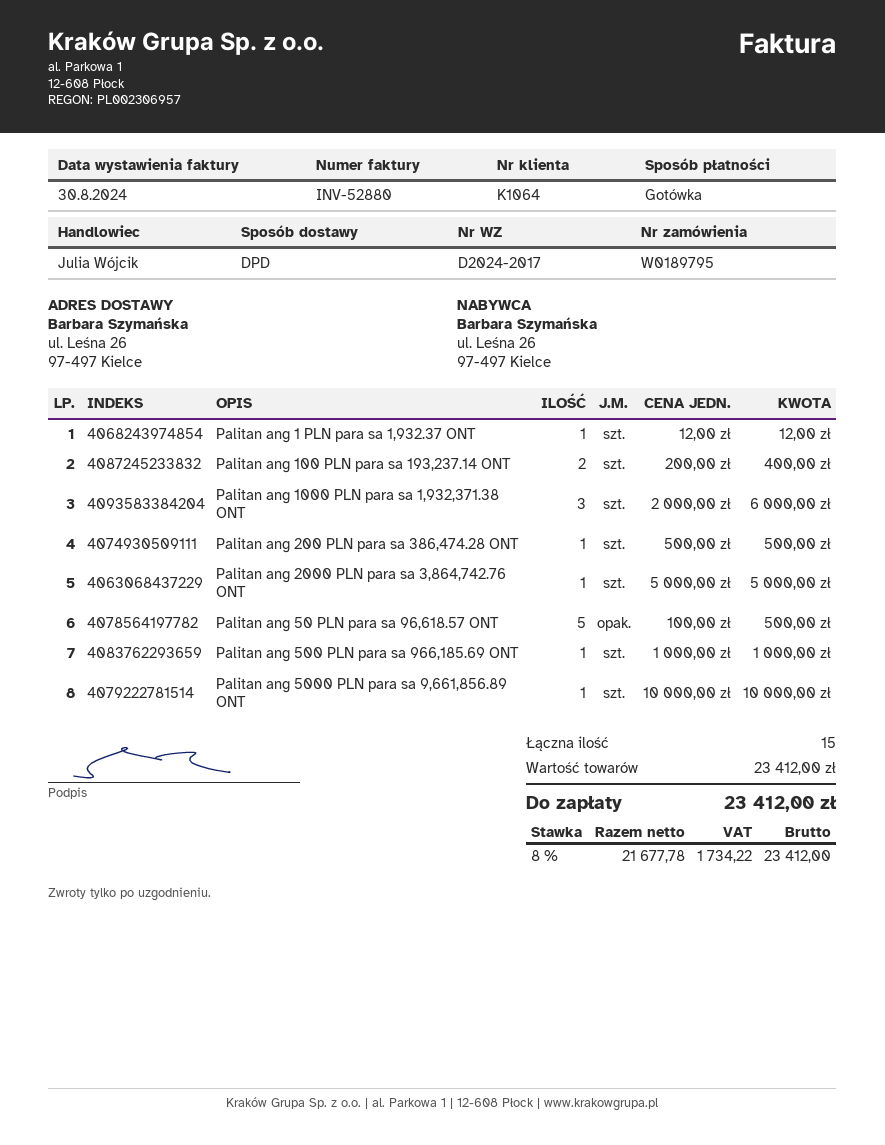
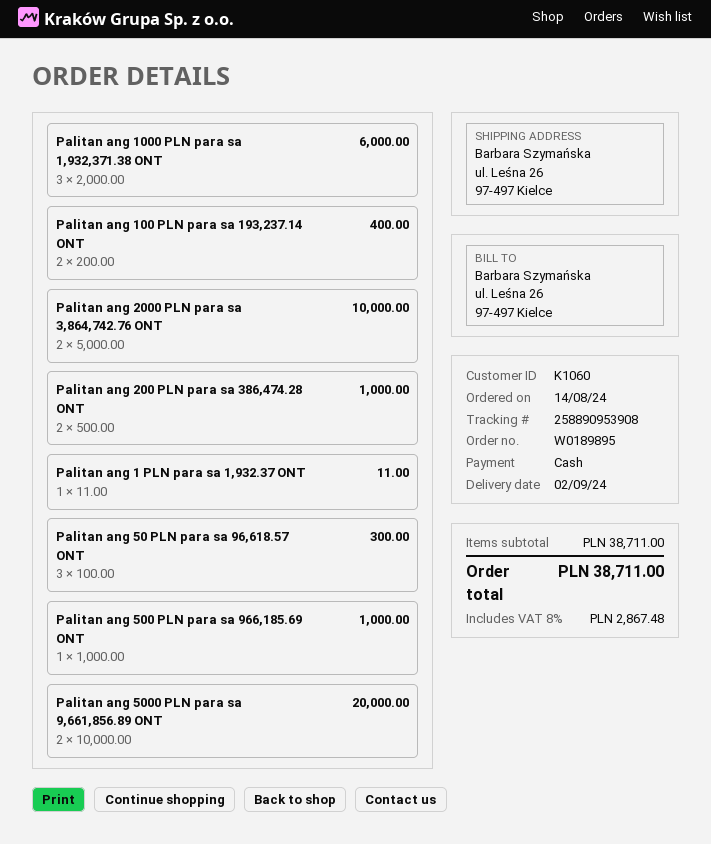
order number: W0189795 -> W0189895
customer number: K1064 -> K1060
Palitan ang 1 PLN para sa 1,932.37 ONT: 1 x 12.00 = 12.00 -> 1 x 11.00 = 11.00
Palitan ang 200 PLN para sa 386,474.28 ONT: 1 x 500.00 = 500.00 -> 2 x 500.00 = 1000.00
Palitan ang 2000 PLN para sa 3,864,742.76 ONT: 1 x 5000.00 = 5000.00 -> 2 x 5000.00 = 10000.00
Palitan ang 50 PLN para sa 96,618.57 ONT: 5 x 100.00 = 500.00 -> 3 x 100.00 = 300.00
Palitan ang 5000 PLN para sa 9,661,856.89 ONT: 1 x 10000.00 = 10000.00 -> 2 x 10000.00 = 20000.00
subtotal: 23412.00 -> 38711.00
tax: 8% = 1734.22 -> 8% = 2867.48
total: 23412.00 -> 38711.00

